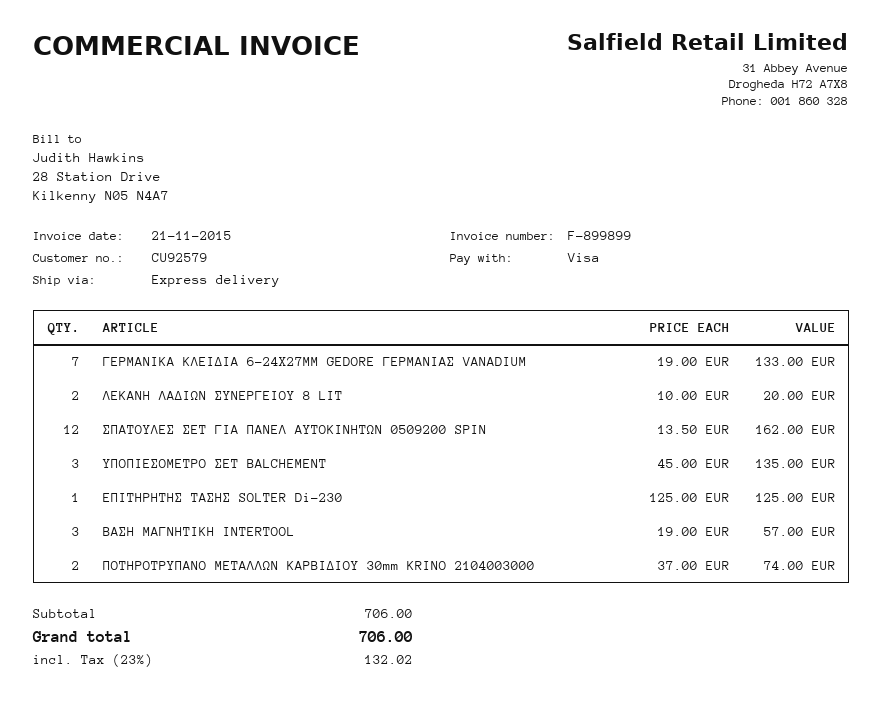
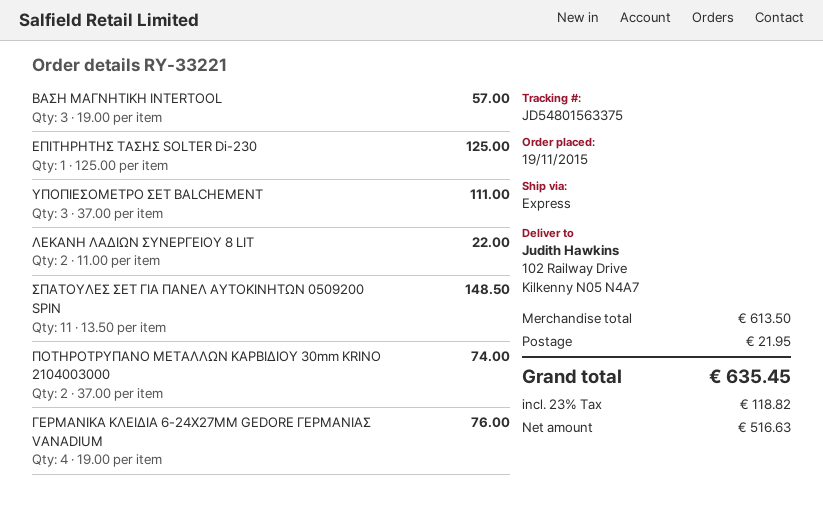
ΓΕΡΜΑΝΙΚΑ ΚΛΕΙΔΙΑ 6-24Χ27ΜΜ GEDORE ΓΕΡΜΑΝΙΑΣ VANADIUM: 7 x 19.00 = 133.00 -> 4 x 19.00 = 76.00
ΛΕΚΑΝΗ ΛΑΔΙΩΝ ΣΥΝΕΡΓΕΙΟΥ 8 LIT: 2 x 10.00 = 20.00 -> 2 x 11.00 = 22.00
ΣΠΑΤΟΥΛΕΣ ΣΕΤ ΓΙΑ ΠΑΝΕΛ ΑΥΤΟΚΙΝΗΤΩΝ 0509200 SPIN: 12 x 13.50 = 162.00 -> 11 x 13.50 = 148.50
ΥΠΟΠΙΕΣΟΜΕΤΡΟ ΣΕΤ BALCHEMENT: 3 x 45.00 = 135.00 -> 3 x 37.00 = 111.00
subtotal: 706.00 -> 613.50
shipping: none -> 21.95
tax: 23% = 132.02 -> 23% = 118.82
total: 706.00 -> 635.45

